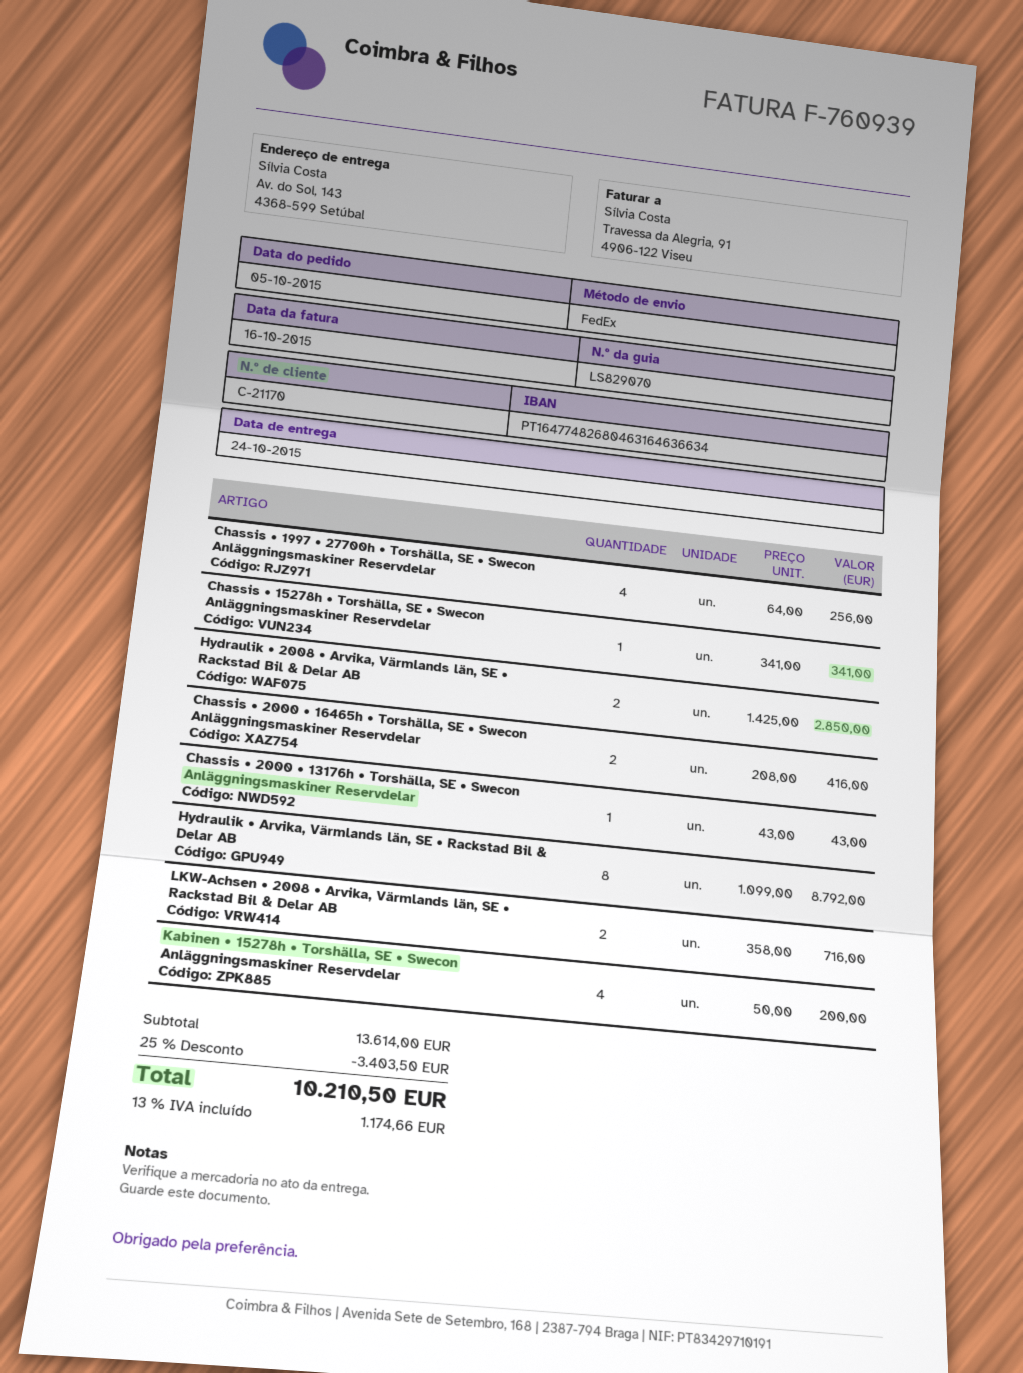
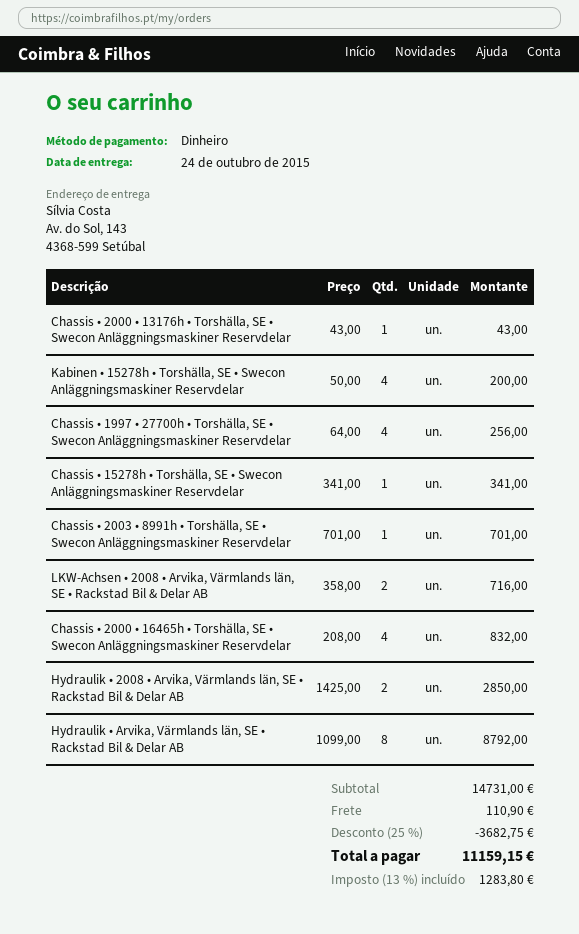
Chassis • 2000 • 16465h • Torshälla, SE • Swecon Anläggningsmaskiner Reservdelar: 2 x 208.00 = 416.00 -> 4 x 208.00 = 832.00
Chassis • 2003 • 8991h • Torshälla, SE • Swecon Anläggningsmaskiner Reservdelar: none -> 1 x 701.00 = 701.00
subtotal: 13614.00 -> 14731.00
discount: 25% = 3403.50 -> 25% = 3682.75
shipping: none -> 110.90
tax: 13% = 1174.66 -> 13% = 1283.80
total: 10210.50 -> 11159.15

